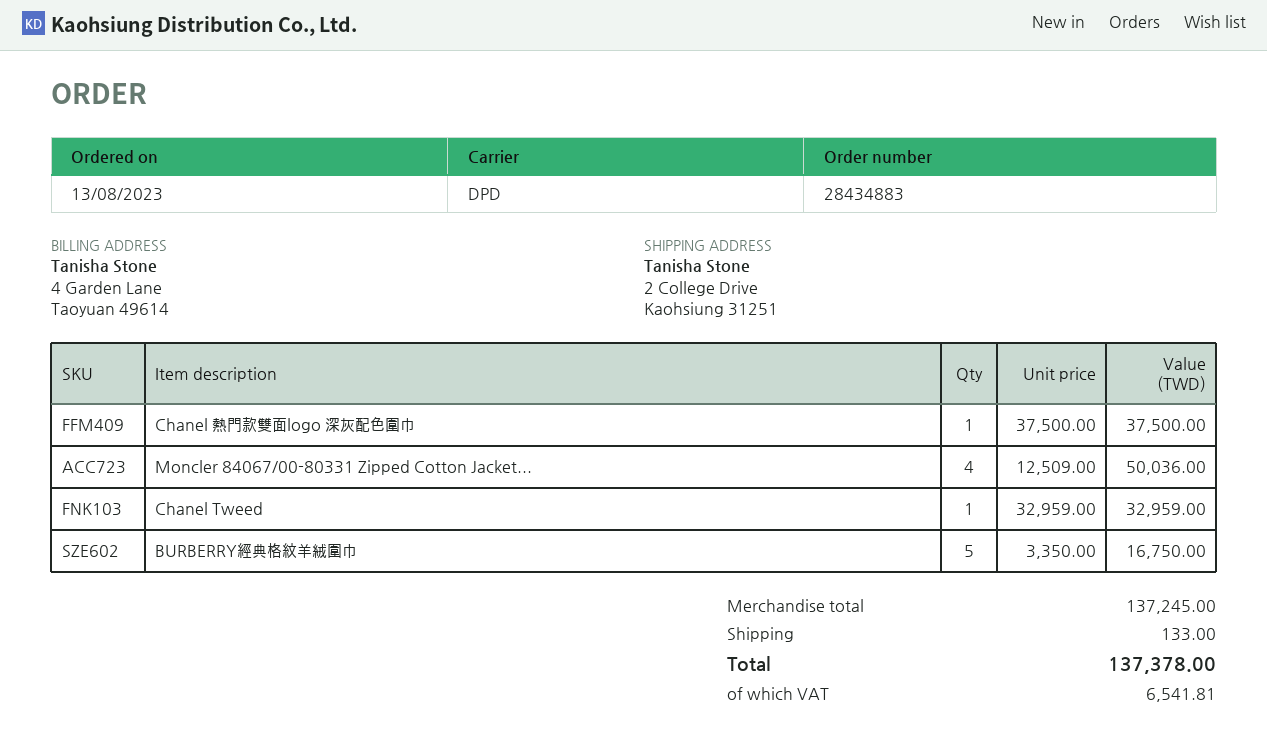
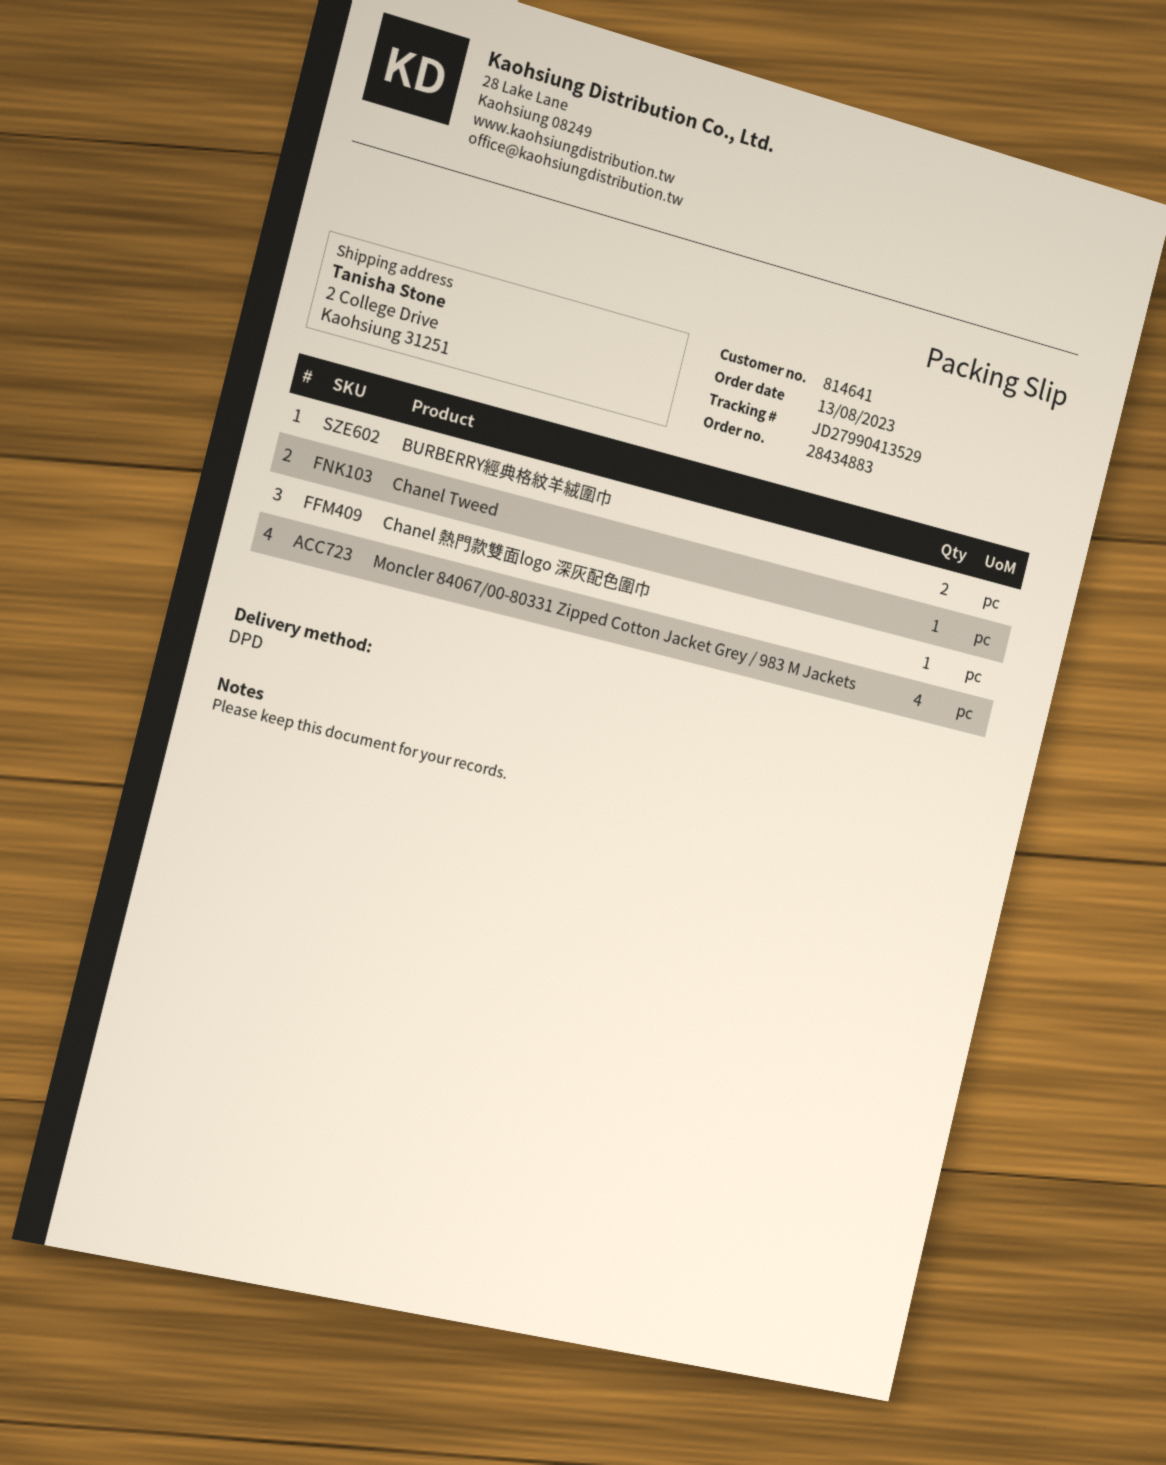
BURBERRY經典格紋羊絨圍巾: 5 -> 2

